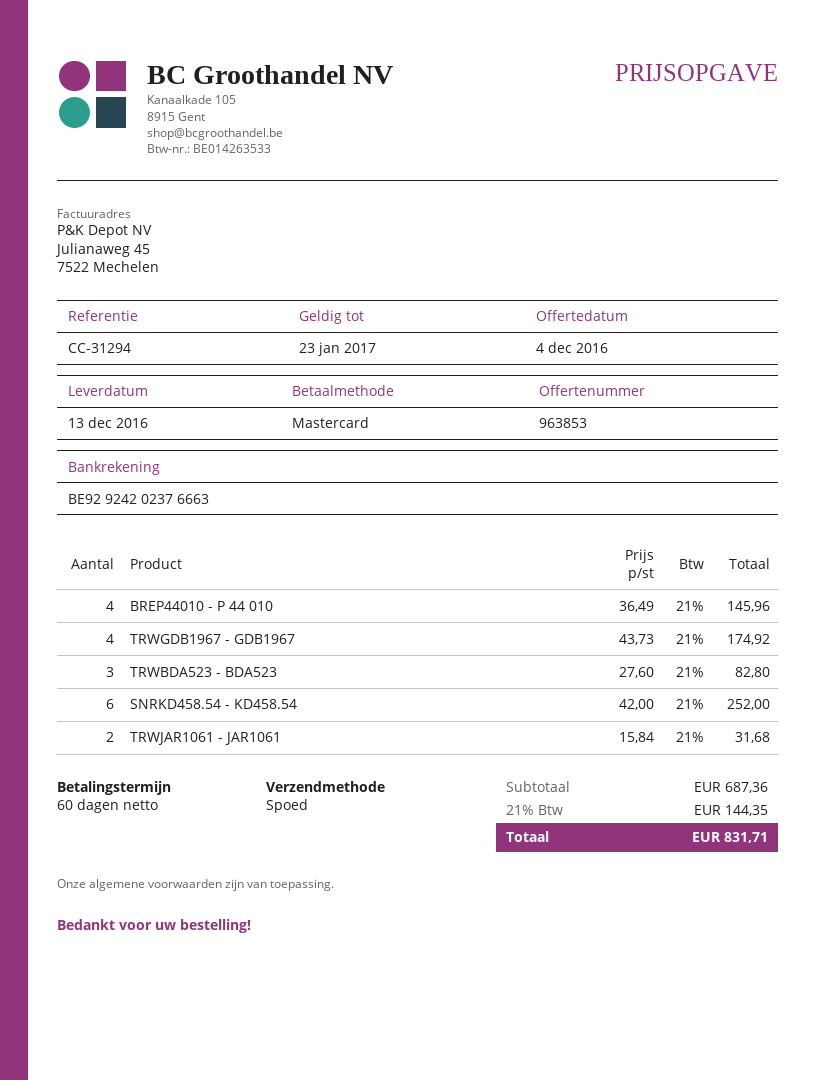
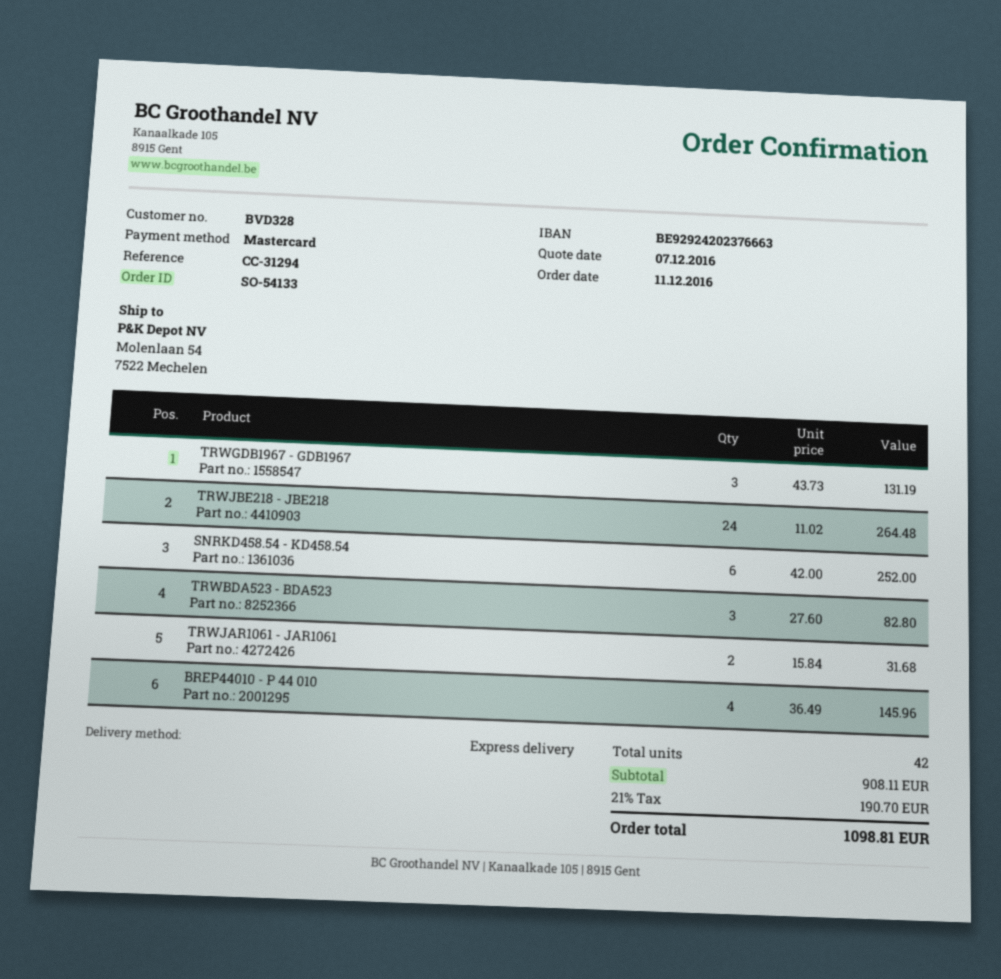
quote date: 2016-12-04 -> 2016-12-07
TRWGDB1967 - GDB1967: 4 x 43.73 = 174.92 -> 3 x 43.73 = 131.19
TRWJBE218 - JBE218: none -> 24 x 11.02 = 264.48
subtotal: 687.36 -> 908.11
tax: 21% = 144.35 -> 21% = 190.70
total: 831.71 -> 1098.81

